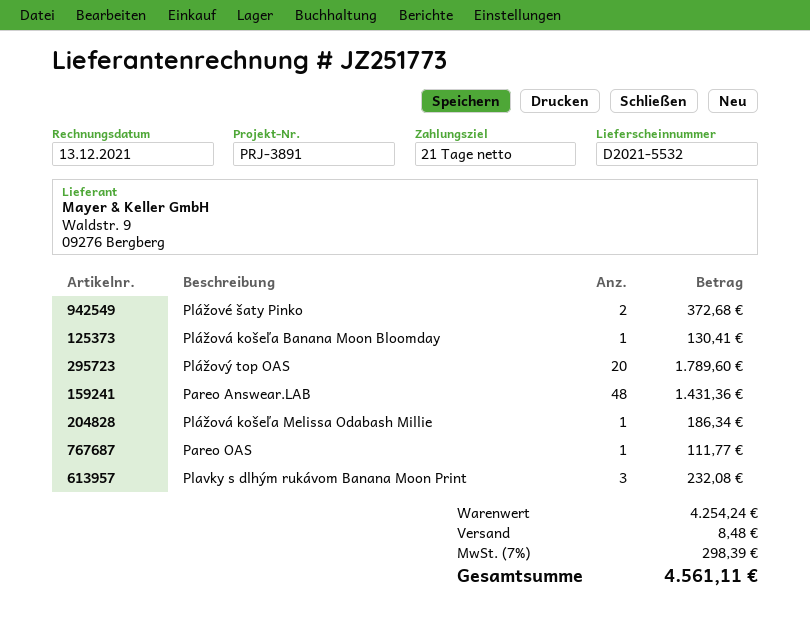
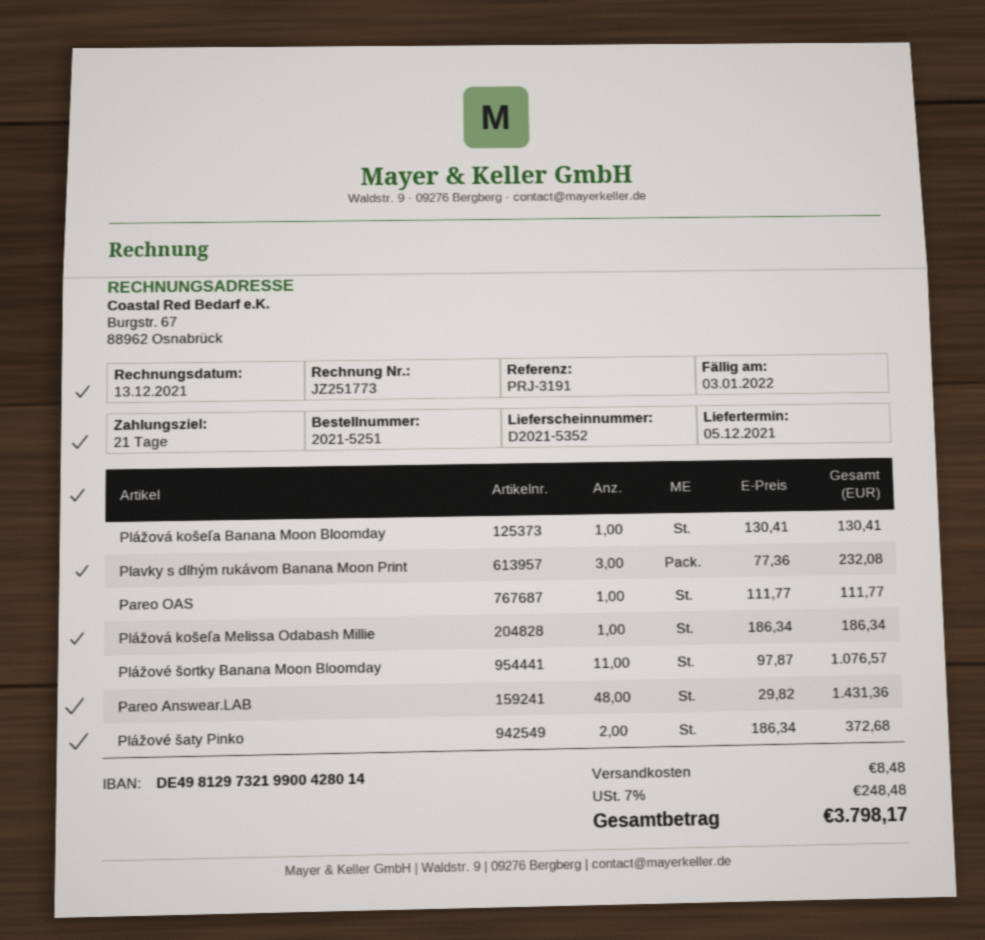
delivery note number: D2021-5532 -> D2021-5352
reference: PRJ-3891 -> PRJ-3191
Plážový top OAS: 20 for 1789.60 -> none
Plážové šortky Banana Moon Bloomday: none -> 11 for 1076.57
tax: 7% = 298.39 -> 7% = 248.48
total: 4561.11 -> 3798.17

